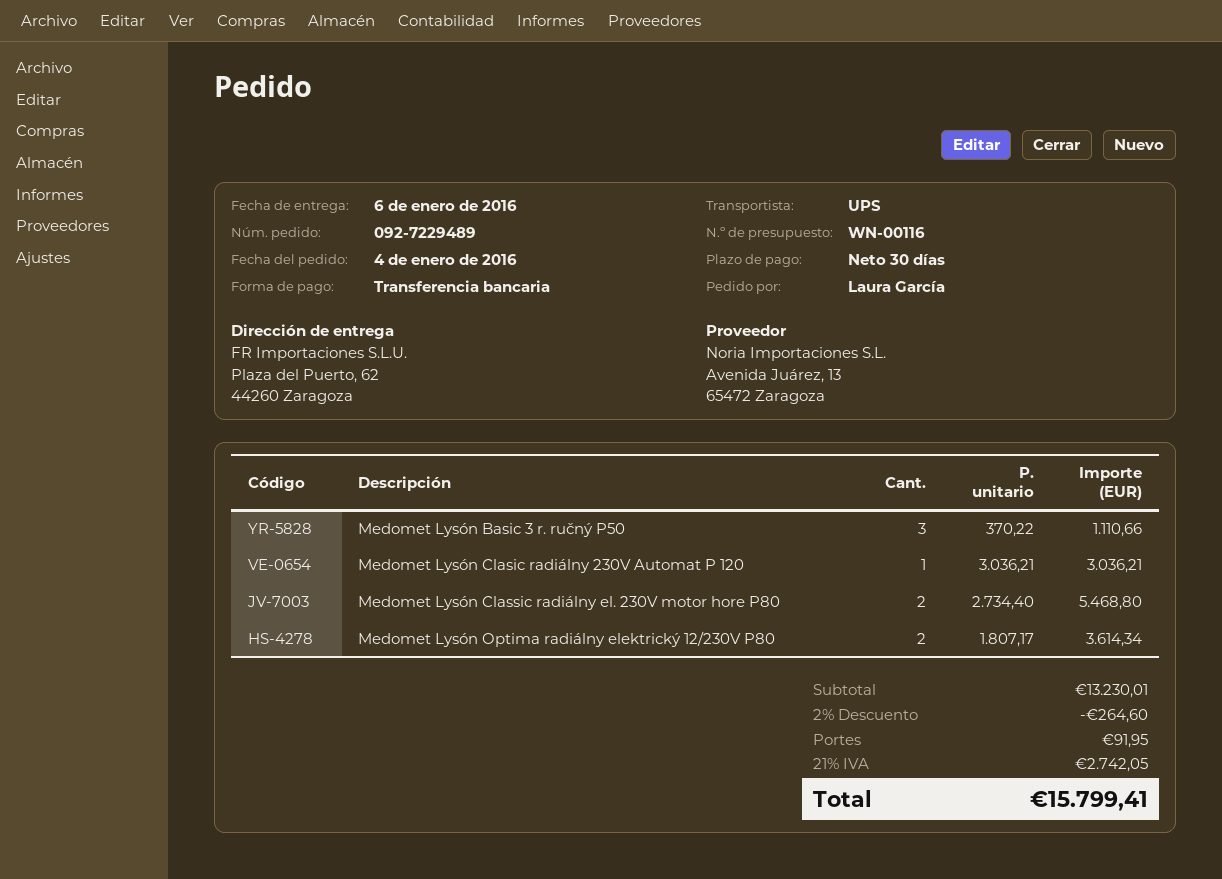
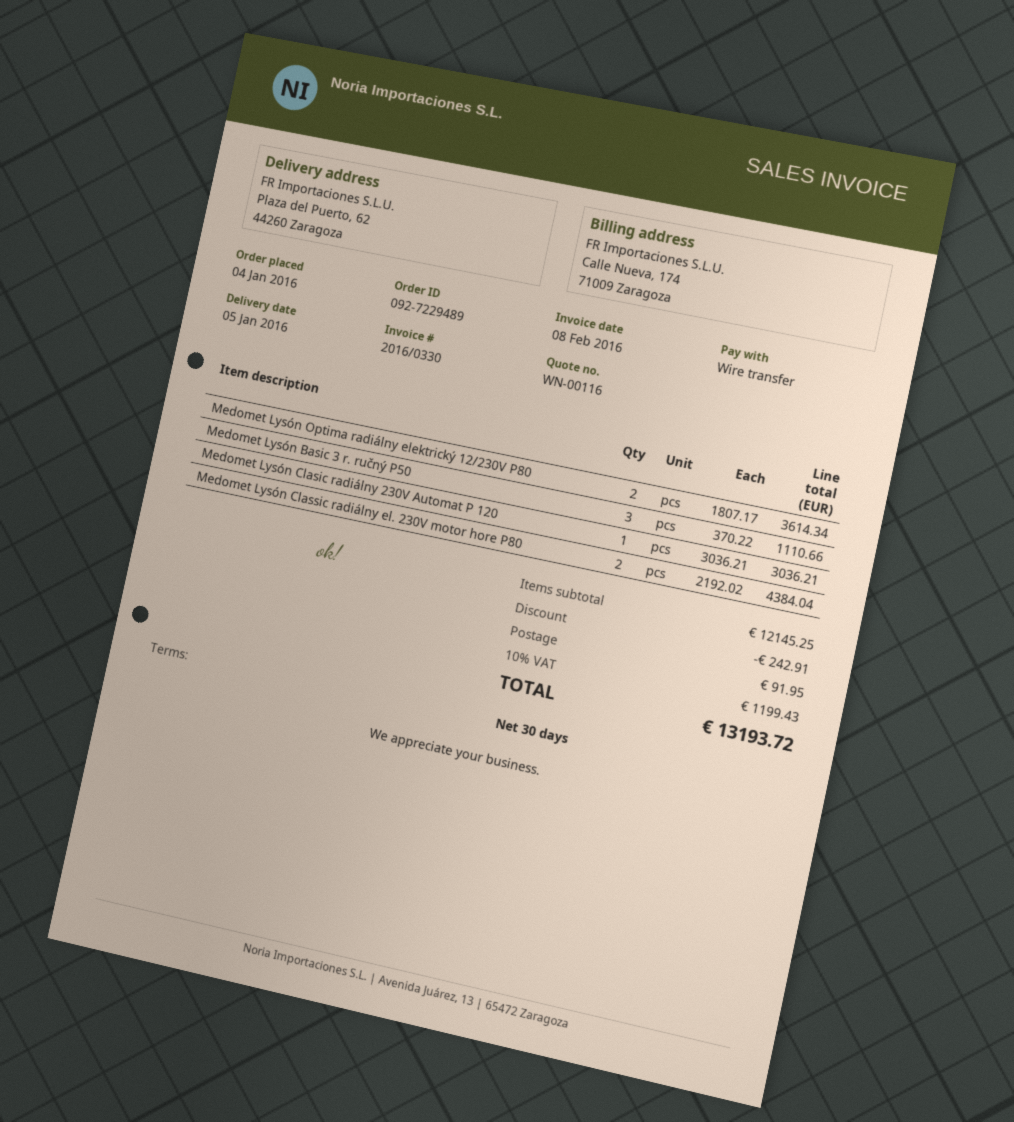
delivery date: 2016-01-06 -> 2016-01-05
Medomet Lysón Classic radiálny el. 230V motor hore P80: 2 x 2734.40 = 5468.80 -> 2 x 2192.02 = 4384.04
subtotal: 13230.01 -> 12145.25
discount: 264.60 -> 242.91
tax: 21% = 2742.05 -> 10% = 1199.43
total: 15799.41 -> 13193.72

